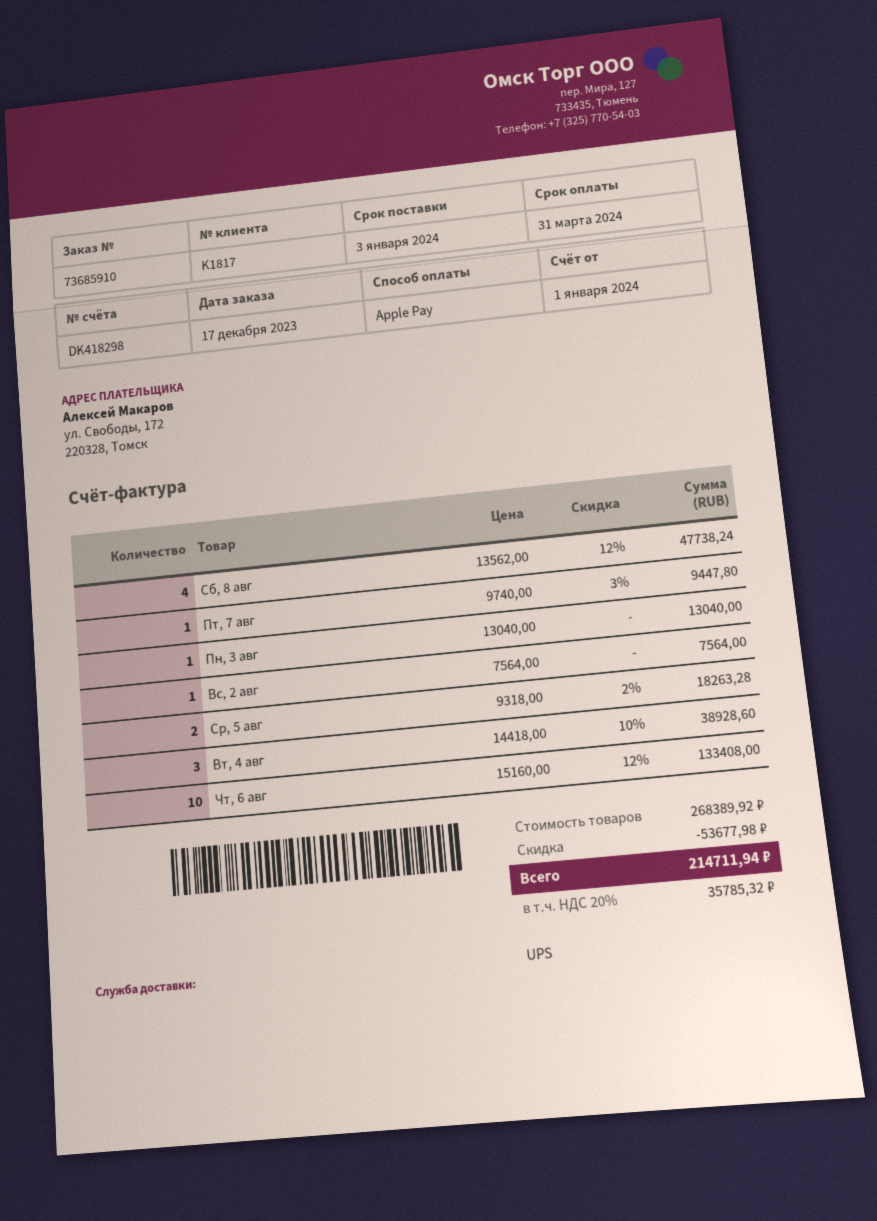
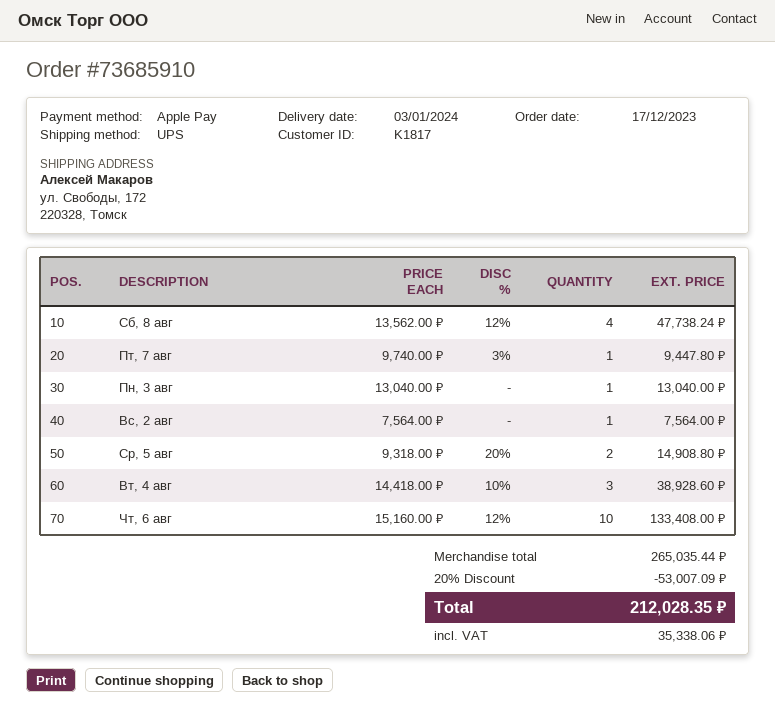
Ср, 5 авг: 2 x 9318.00 - 2% = 18263.28 -> 2 x 9318.00 - 20% = 14908.80
subtotal: 268389.92 -> 265035.44
discount: 53677.98 -> 53007.09
tax: 35785.32 -> 35338.06
total: 214711.94 -> 212028.35

